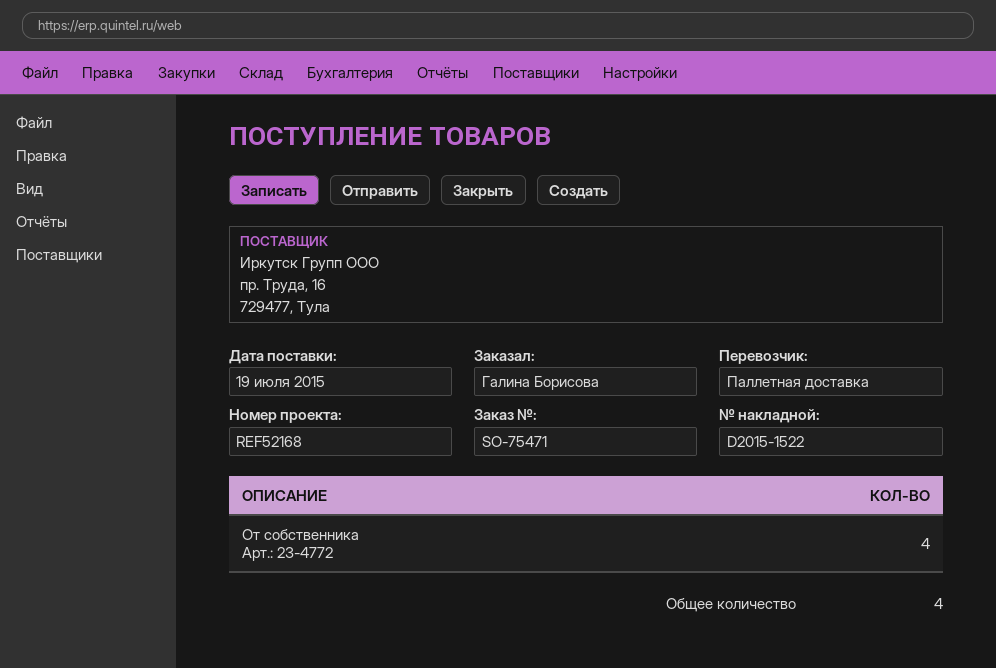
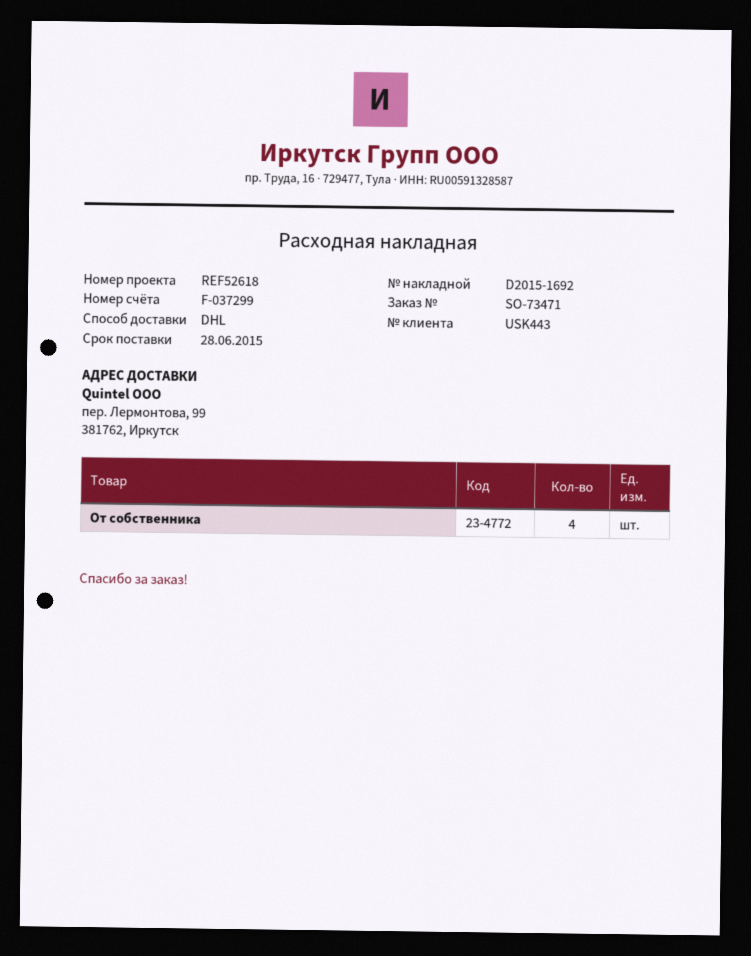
order number: SO-75471 -> SO-73471
delivery note number: D2015-1522 -> D2015-1692
delivery date: 2015-07-19 -> 2015-06-28
reference: REF52168 -> REF52618
shipping method: pallet freight -> DHL

